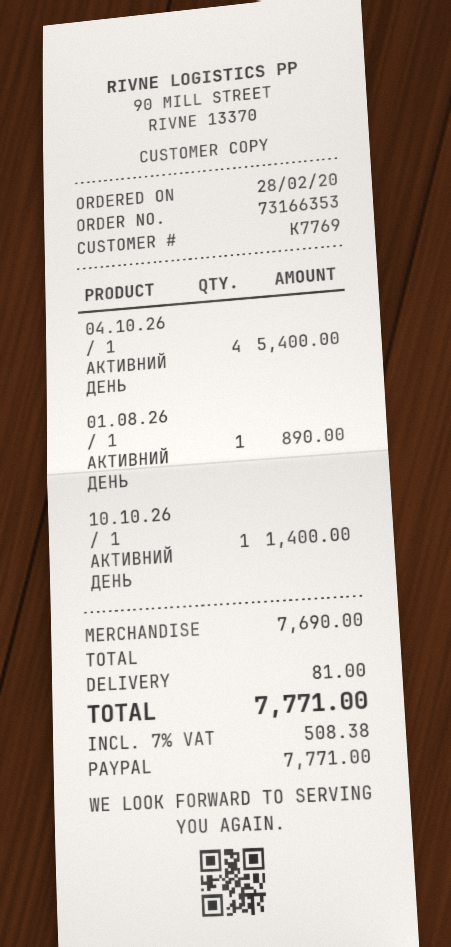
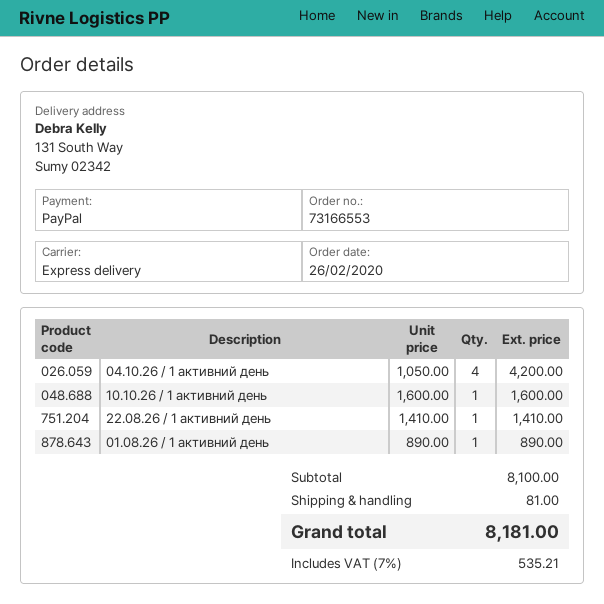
order number: 73166353 -> 73166553
order date: 2020-02-28 -> 2020-02-26
04.10.26 / 1 АКТИВНИЙ ДЕНЬ: 4 for 5400.00 -> 4 for 4200.00
10.10.26 / 1 АКТИВНИЙ ДЕНЬ: 1 for 1400.00 -> 1 for 1600.00
22.08.26 / 1 активний день: none -> 1 for 1410.00
subtotal: 7690.00 -> 8100.00
tax: 7% = 508.38 -> 7% = 535.21
total: 7771.00 -> 8181.00

